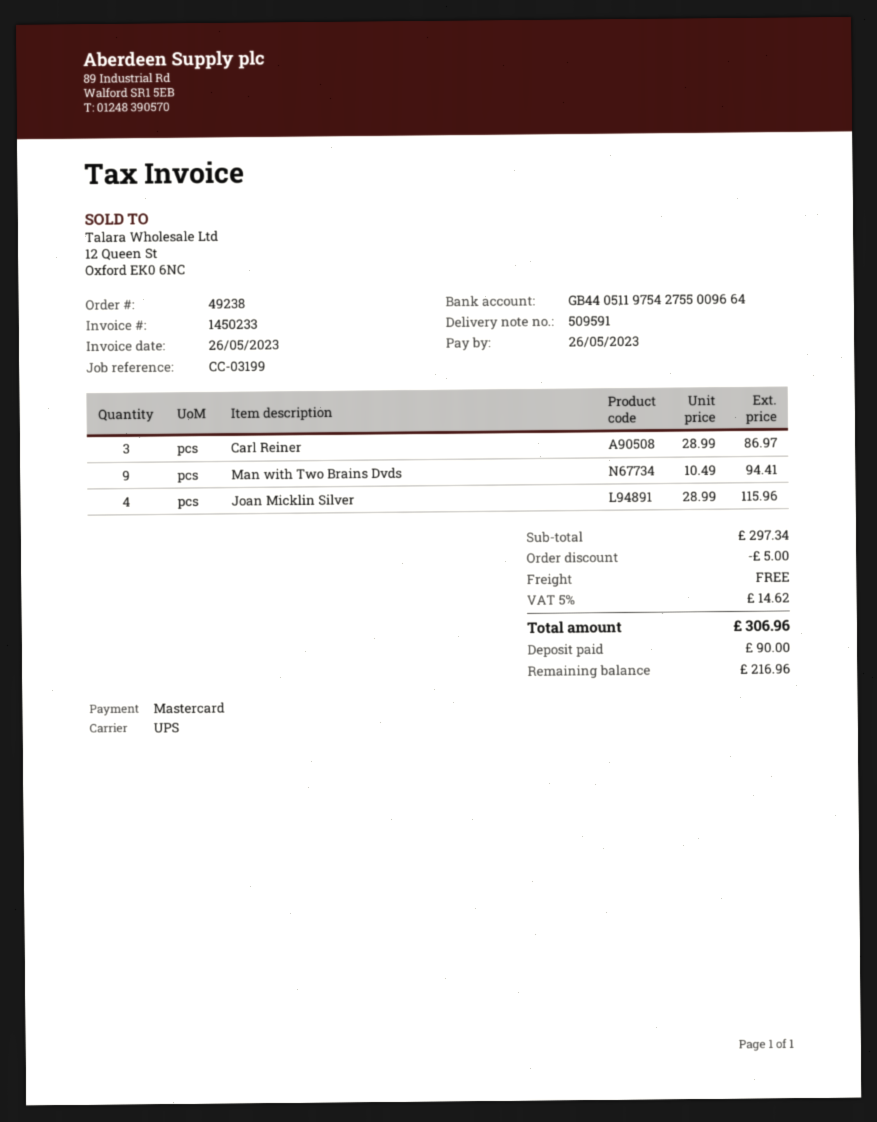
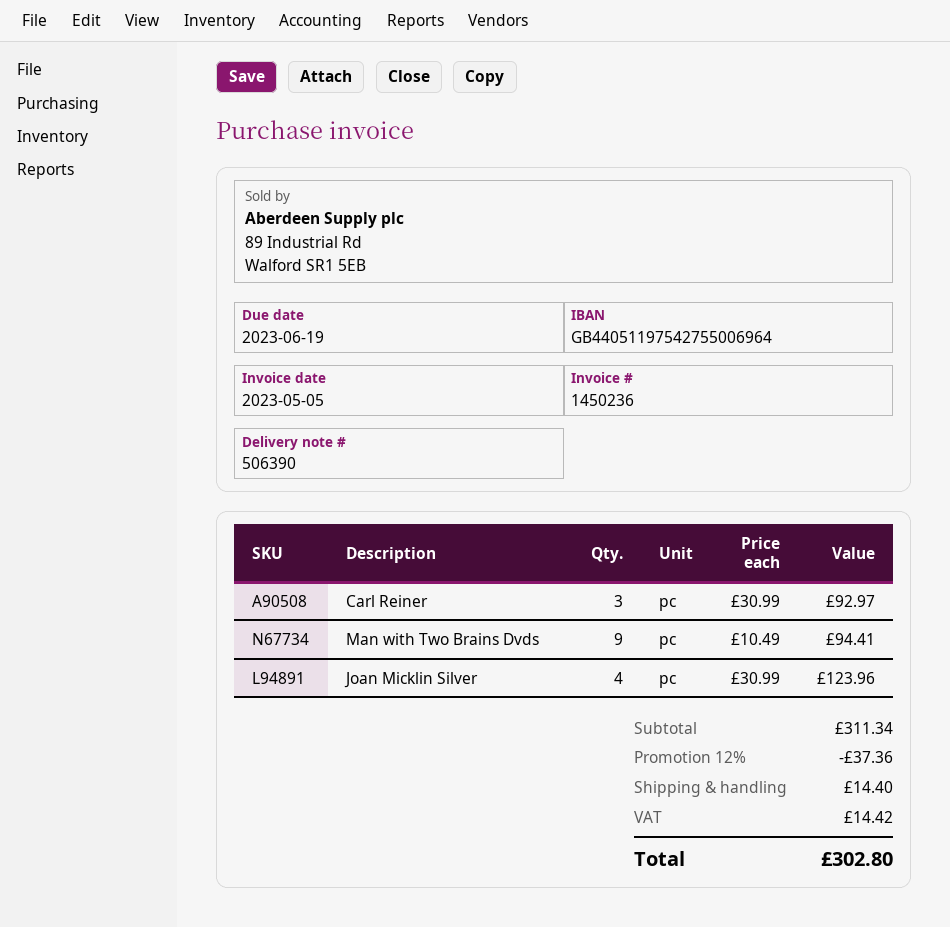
delivery note number: 509591 -> 506390
invoice number: 1450233 -> 1450236
invoice date: 2023-05-26 -> 2023-05-05
due date: 2023-05-26 -> 2023-06-19
bank account: GB44051197542755009664 -> GB44051197542755006964
Carl Reiner: 3 x 28.99 = 86.97 -> 3 x 30.99 = 92.97
Joan Micklin Silver: 4 x 28.99 = 115.96 -> 4 x 30.99 = 123.96
subtotal: 297.34 -> 311.34
discount: 5.00 -> 37.36
shipping: 0.00 -> 14.40
tax: 14.62 -> 14.42
total: 306.96 -> 302.80

